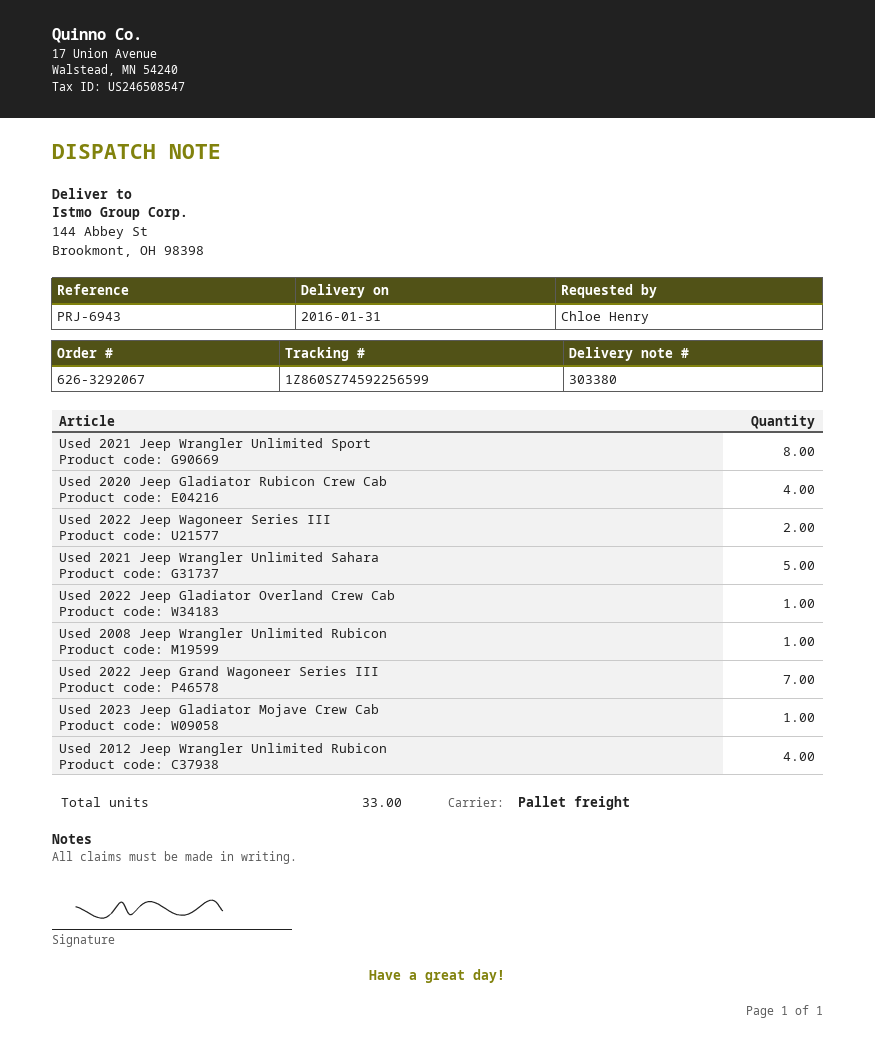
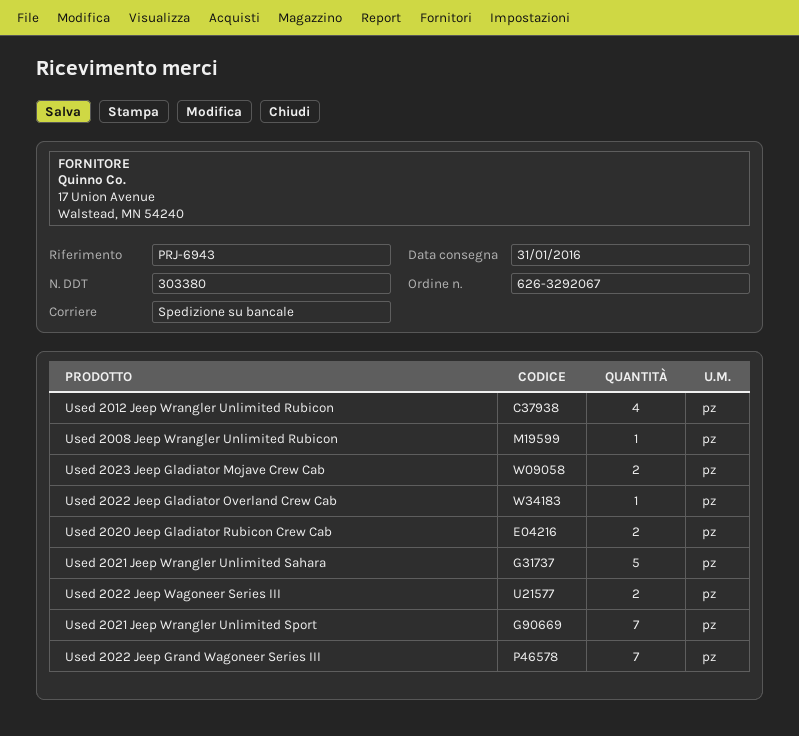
Used 2021 Jeep Wrangler Unlimited Sport: 8 -> 7
Used 2020 Jeep Gladiator Rubicon Crew Cab: 4 -> 2
Used 2023 Jeep Gladiator Mojave Crew Cab: 1 -> 2

